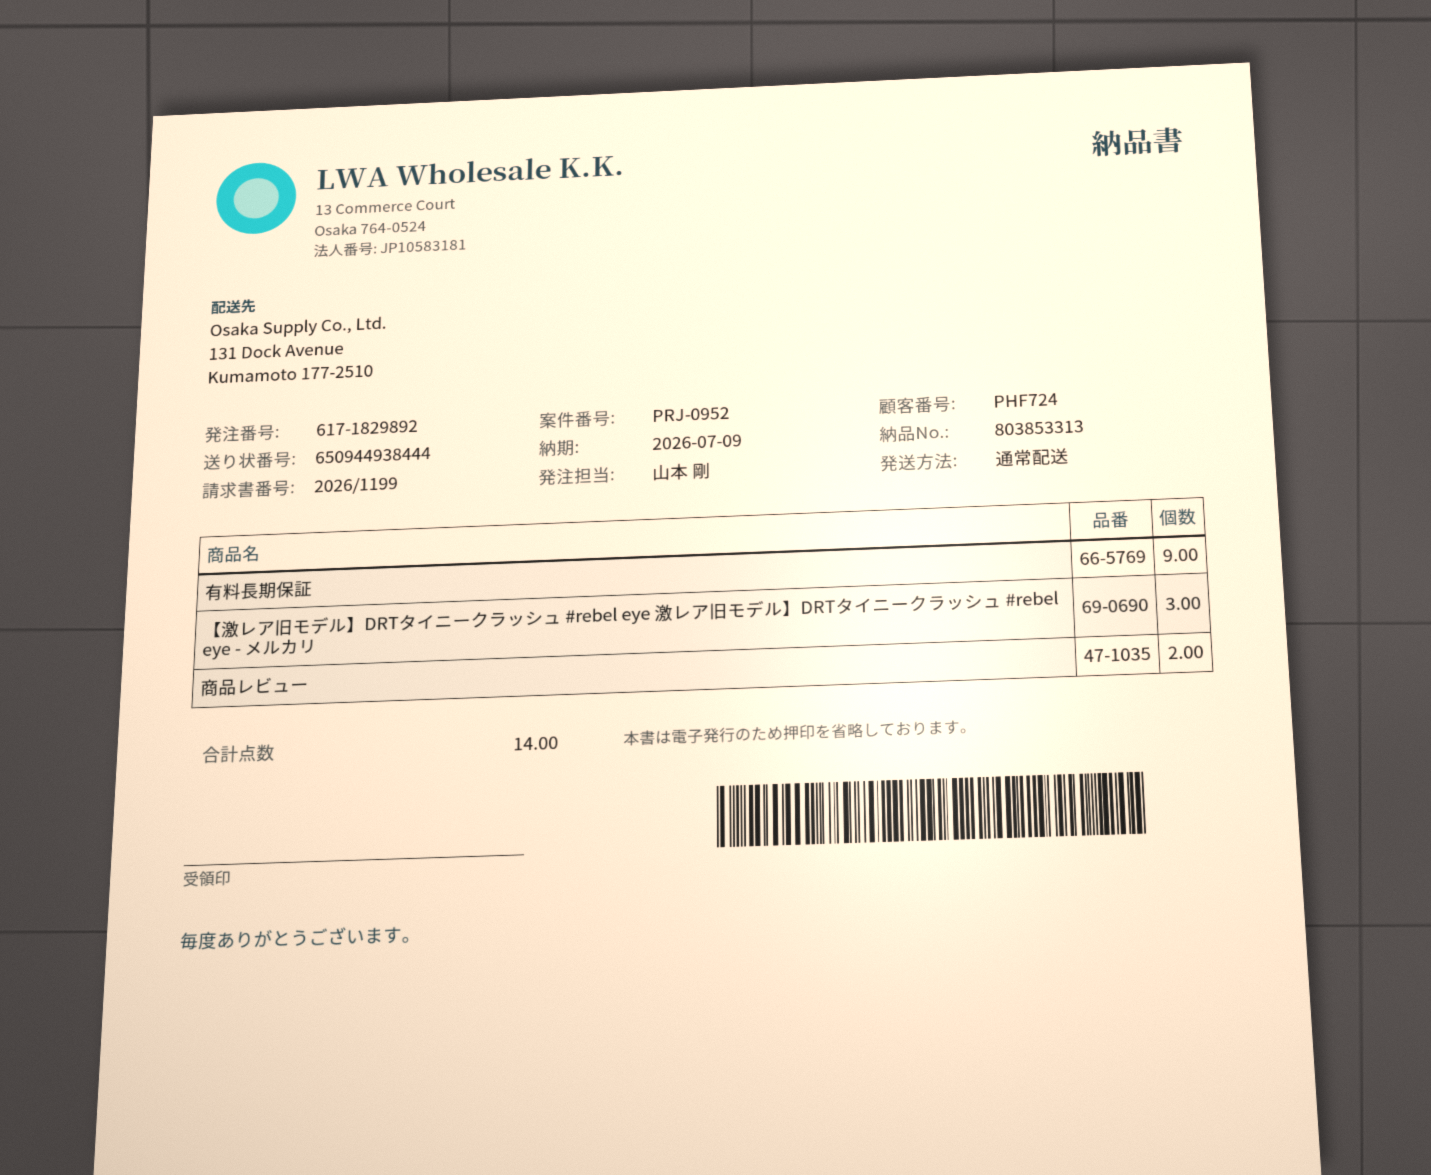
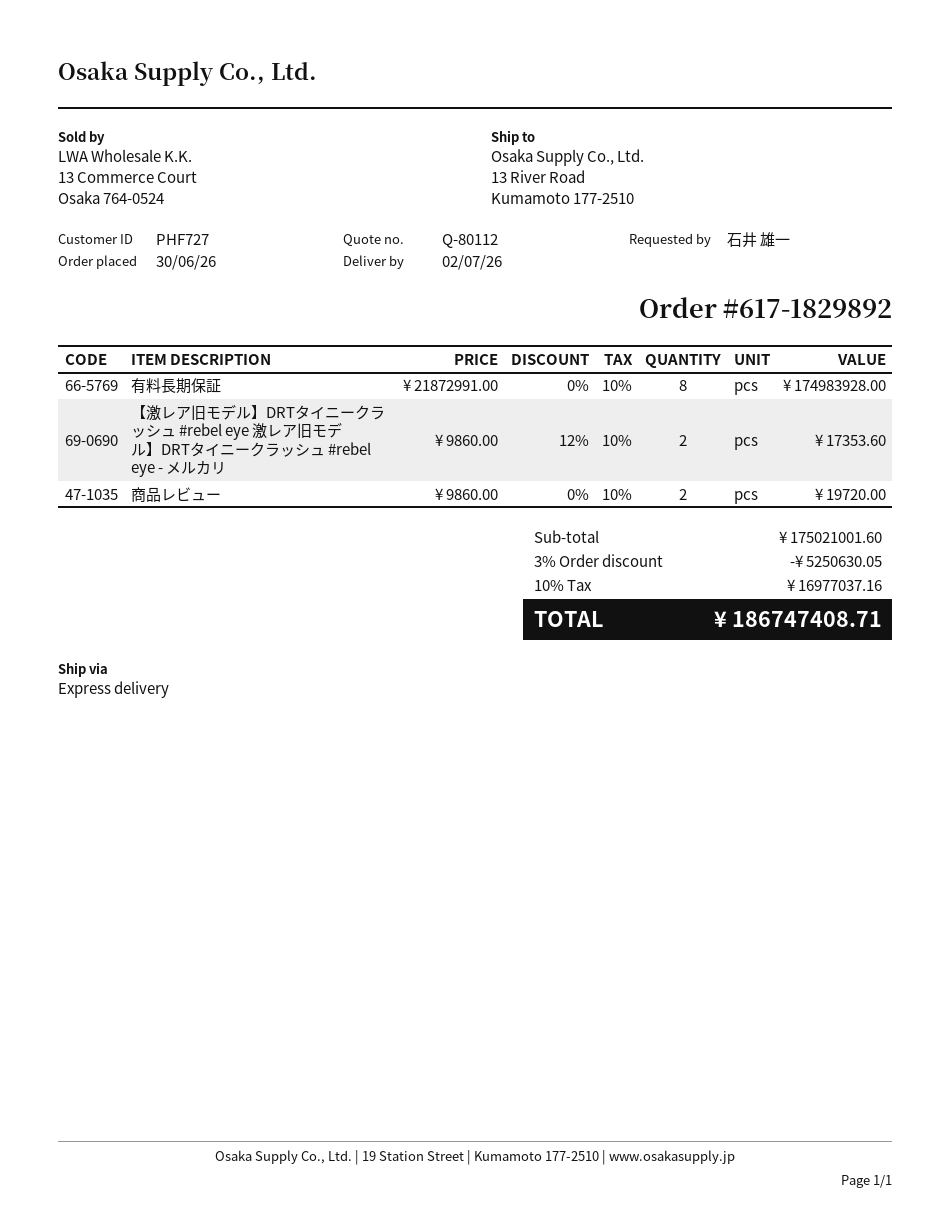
delivery date: 2026-07-09 -> 2026-07-02
customer number: PHF724 -> PHF727
ordered by: 山本 剛 -> 石井 雄一
shipping method: standard -> express
ship to: 131 Dock Avenue, Kumamoto 177-2510 -> 13 River Road, Kumamoto 177-2510
有料長期保証: 9 -> 8
【激レア旧モデル】DRTタイニークラッシュ #rebel eye 激レア旧モデル】DRTタイニークラッシュ #rebel eye - メルカリ: 3 -> 2

